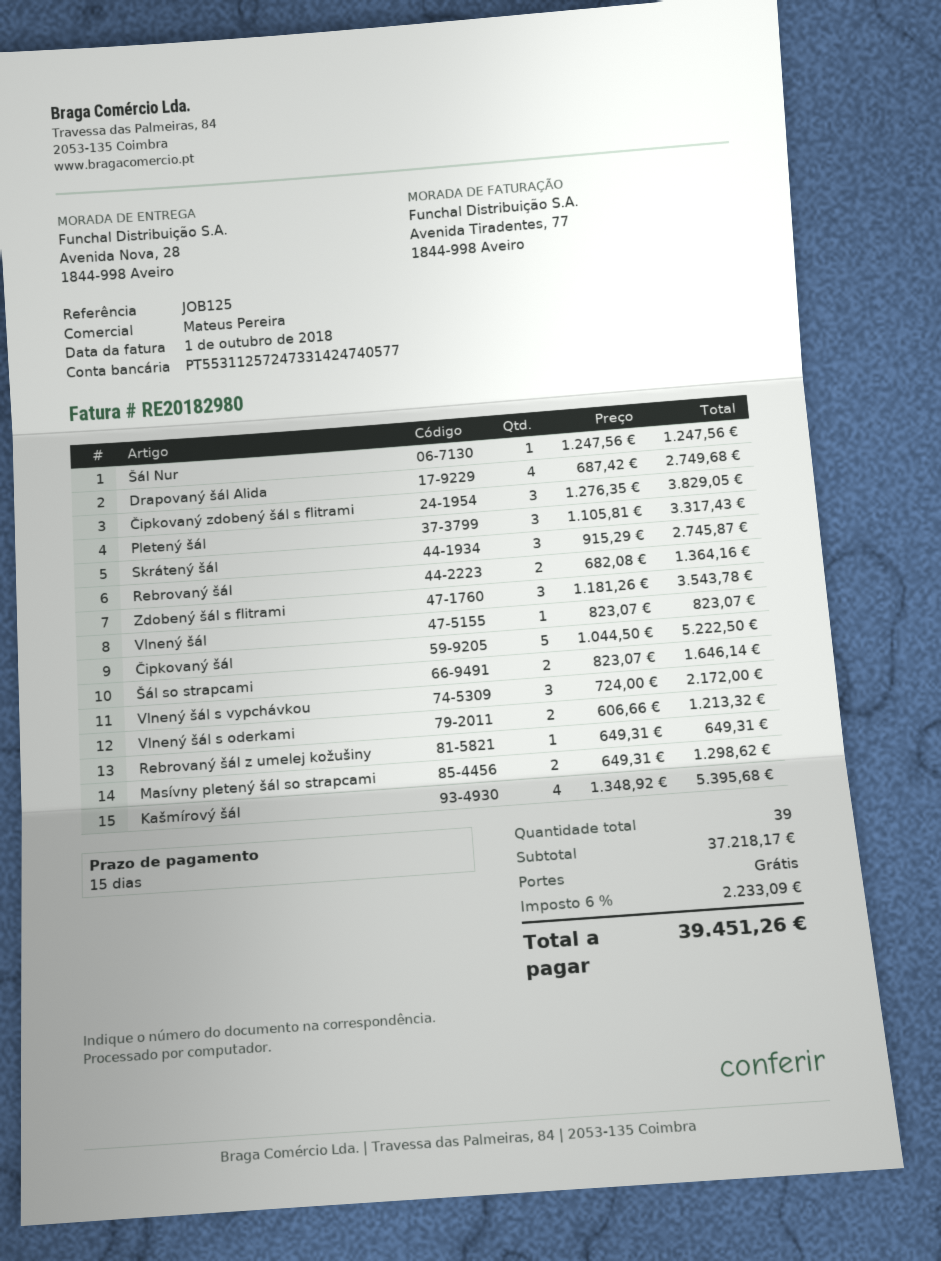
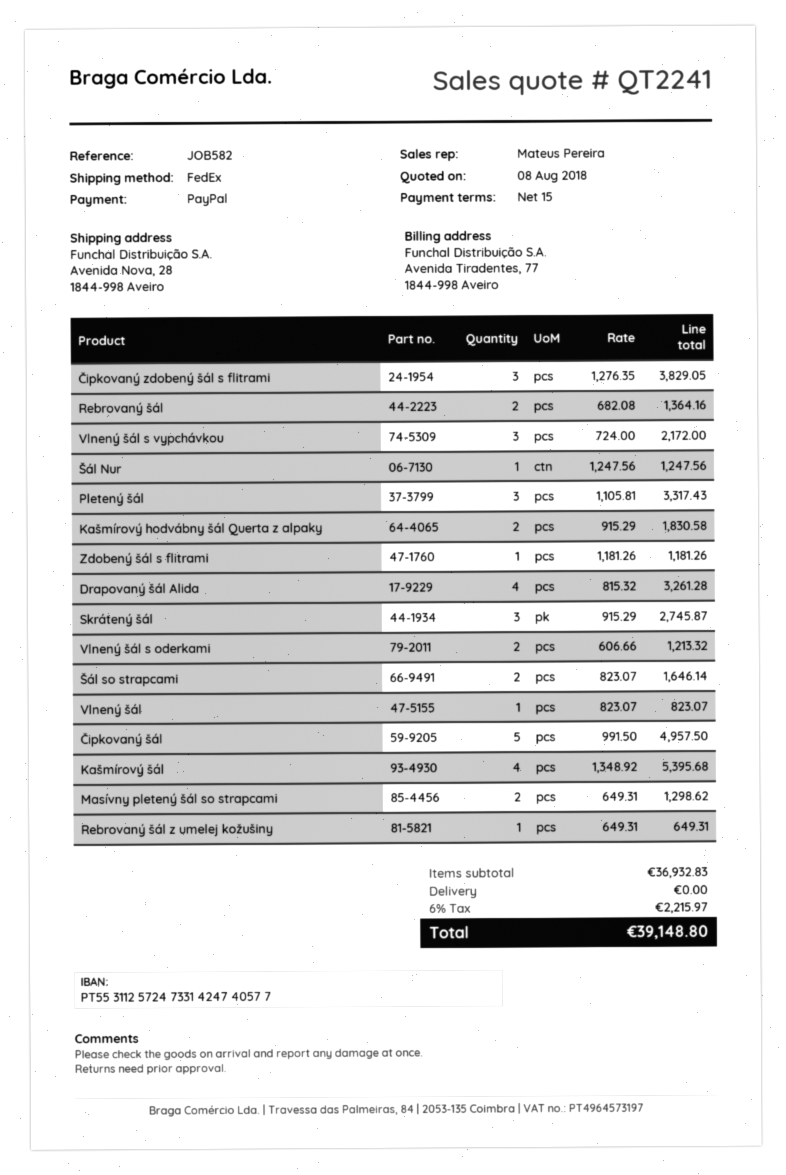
reference: JOB125 -> JOB582
Drapovaný šál Alida: 4 x 687.42 = 2749.68 -> 4 x 815.32 = 3261.28
Zdobený šál s flitrami: 3 x 1181.26 = 3543.78 -> 1 x 1181.26 = 1181.26
Čipkovaný šál: 5 x 1044.50 = 5222.50 -> 5 x 991.50 = 4957.50
Kašmírový hodvábny šál Querta z alpaky: none -> 2 x 915.29 = 1830.58
subtotal: 37218.17 -> 36932.83
tax: 6% = 2233.09 -> 6% = 2215.97
total: 39451.26 -> 39148.80

